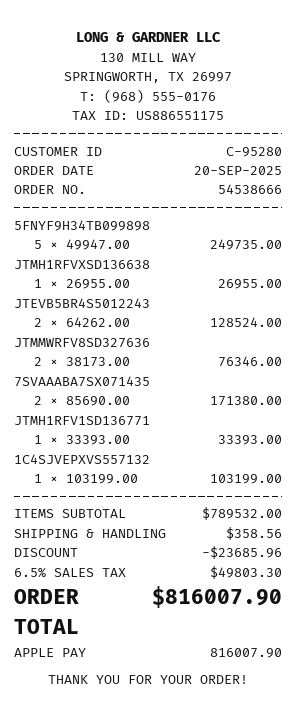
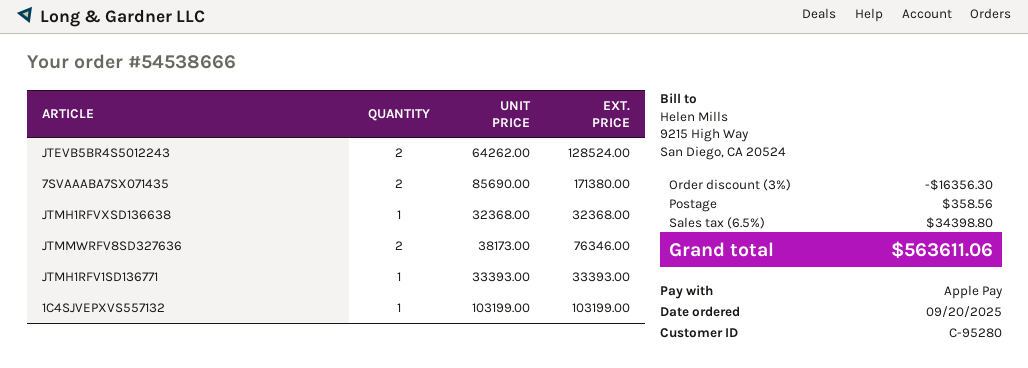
5FNYF9H34TB099898: 5 x 49947.00 = 249735.00 -> none
JTMH1RFVXSD136638: 1 x 26955.00 = 26955.00 -> 1 x 32368.00 = 32368.00
discount: 23685.96 -> 16356.30
tax: 6.5% = 49803.30 -> 6.5% = 34398.80
total: 816007.90 -> 563611.06

